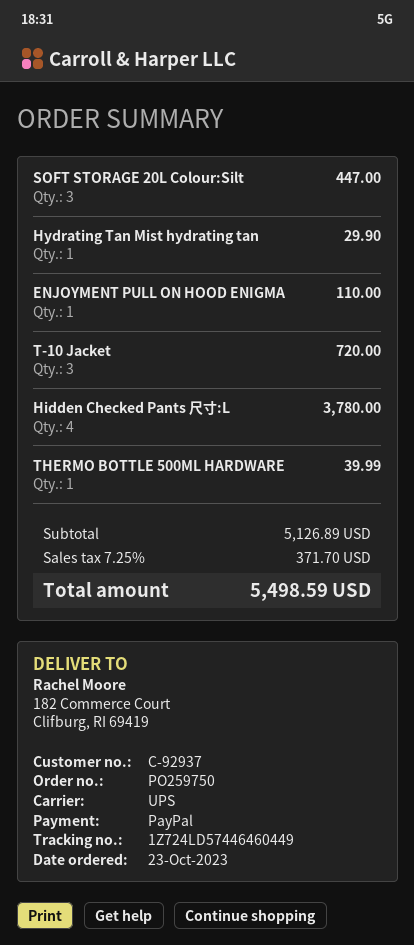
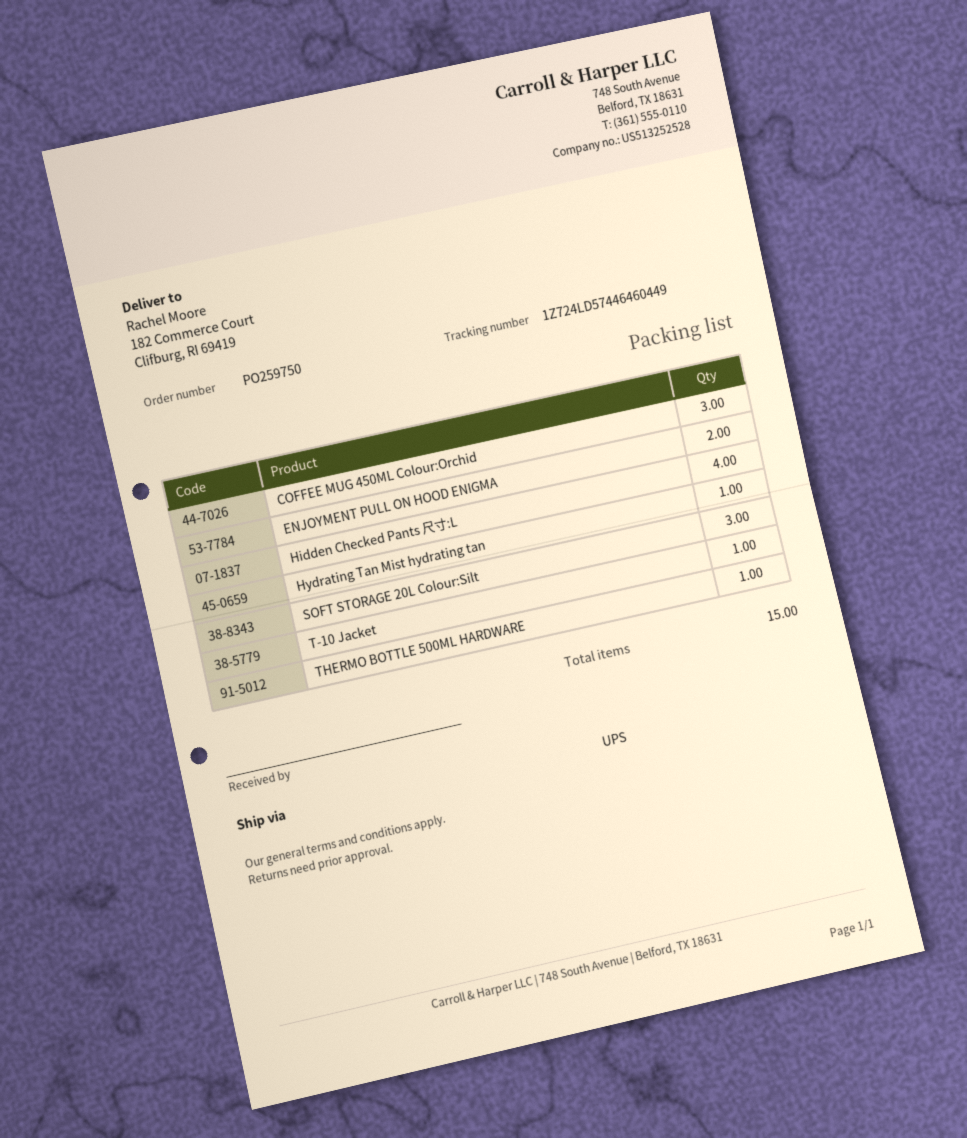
ENJOYMENT PULL ON HOOD ENIGMA: 1 -> 2
T-10 Jacket: 3 -> 1
COFFEE MUG 450ML Colour:Orchid: none -> 3

